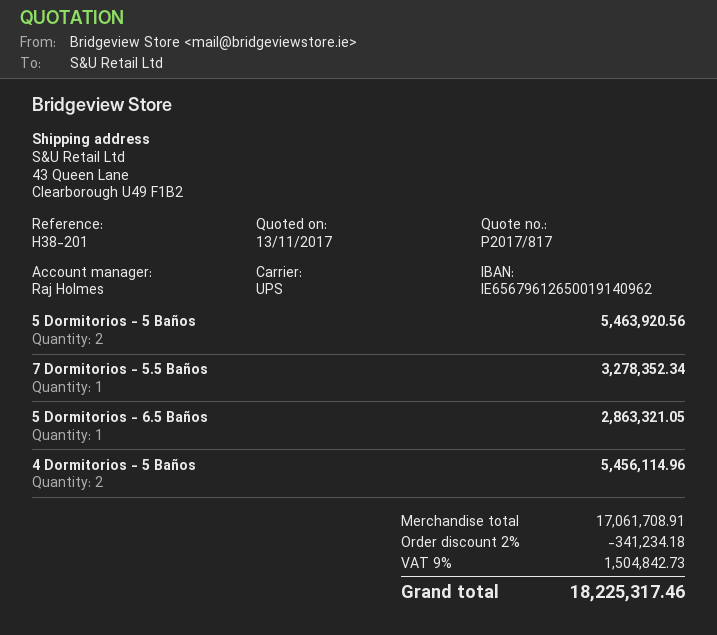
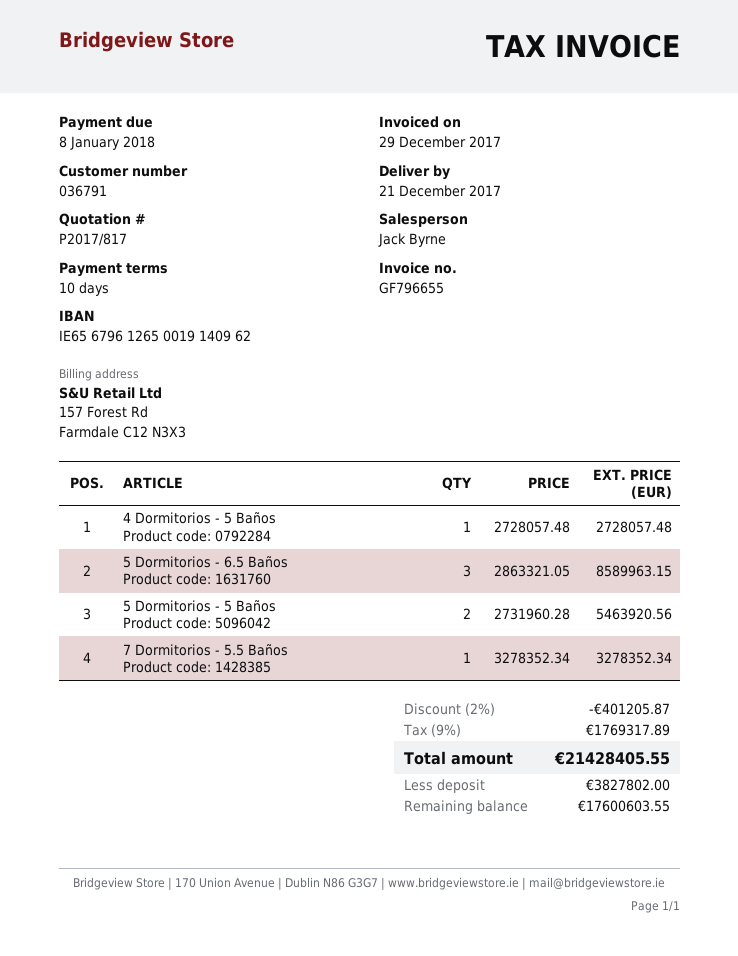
sales rep: Raj Holmes -> Jack Byrne
5 Dormitorios - 6.5 Baños: 1 for 2863321.05 -> 3 for 8589963.15
4 Dormitorios - 5 Baños: 2 for 5456114.96 -> 1 for 2728057.48
discount: 2% = 341234.18 -> 2% = 401205.87
tax: 9% = 1504842.73 -> 9% = 1769317.89
total: 18225317.46 -> 21428405.55

